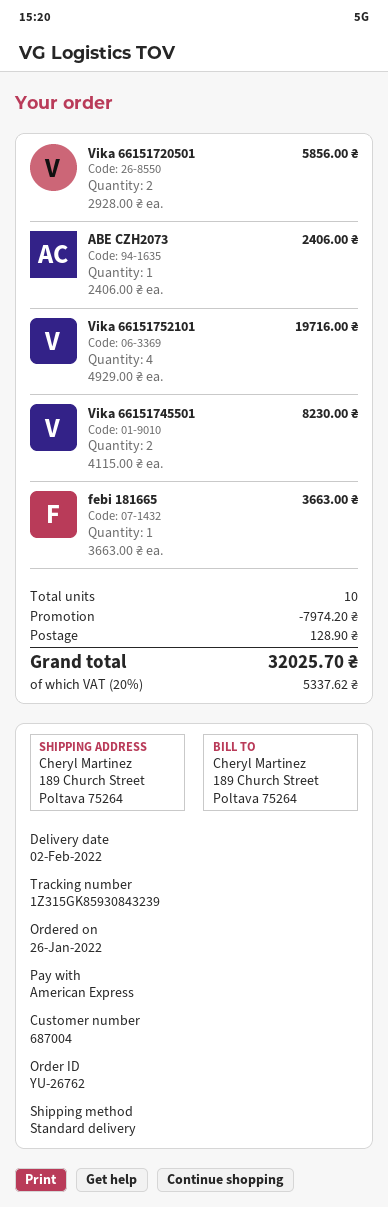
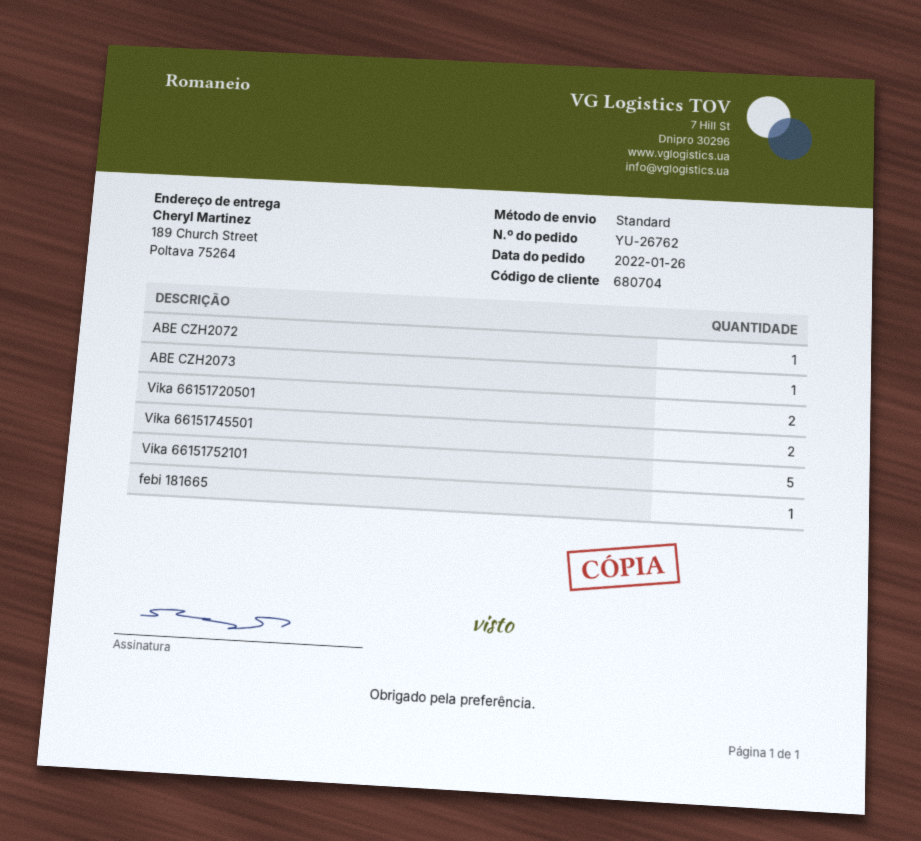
customer number: 687004 -> 680704
Vika 66151752101: 4 -> 5
ABE CZH2072: none -> 1

